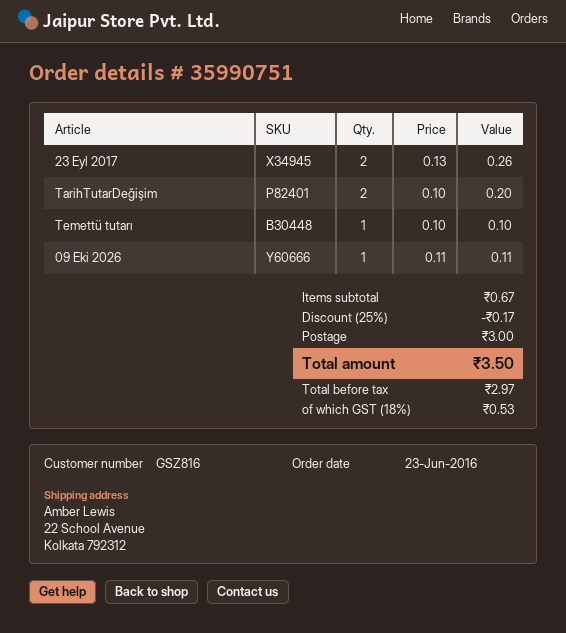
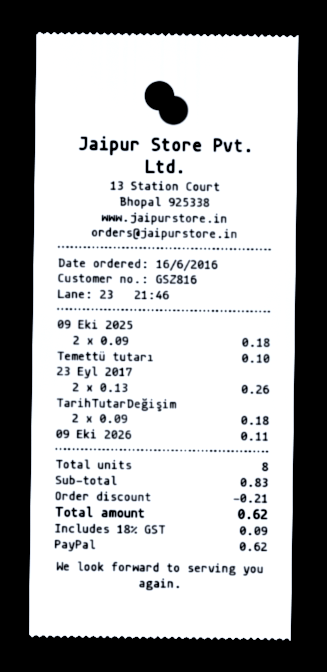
order date: 2016-06-23 -> 2016-06-16
TarihTutarDeğişim: 2 x 0.10 = 0.20 -> 2 x 0.09 = 0.18
09 Eki 2025: none -> 2 x 0.09 = 0.18
subtotal: 0.67 -> 0.83
discount: 0.17 -> 0.21
shipping: 3.00 -> none
tax: 18% = 0.53 -> 18% = 0.09
total: 3.50 -> 0.62

